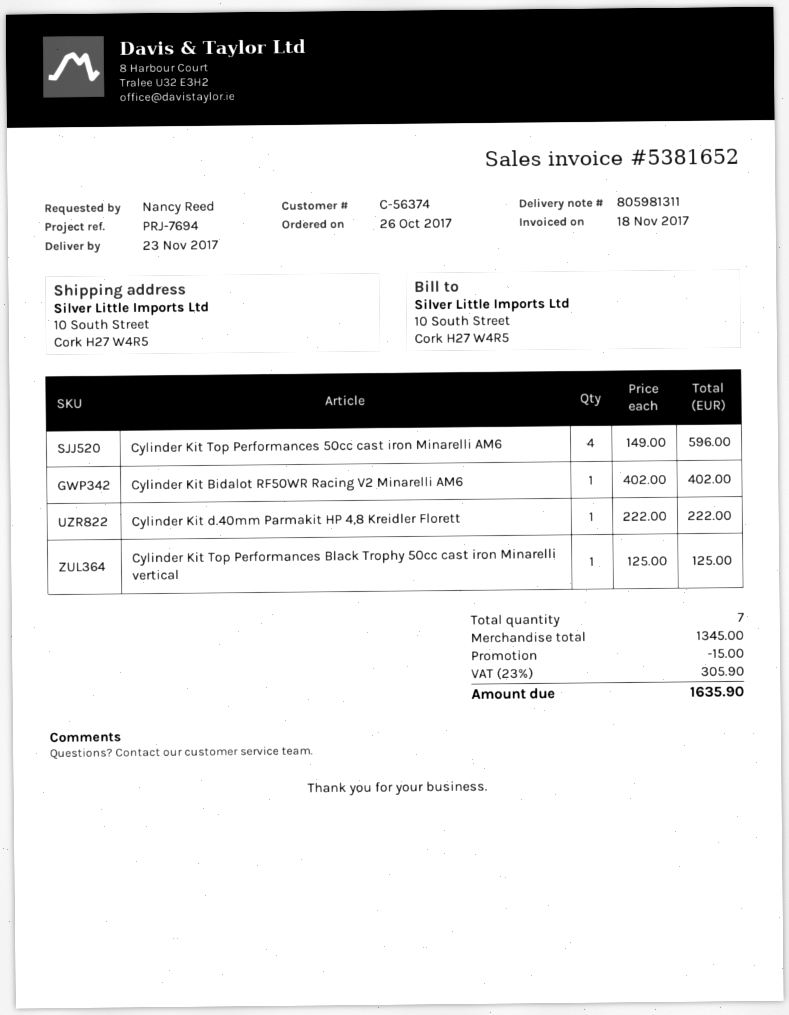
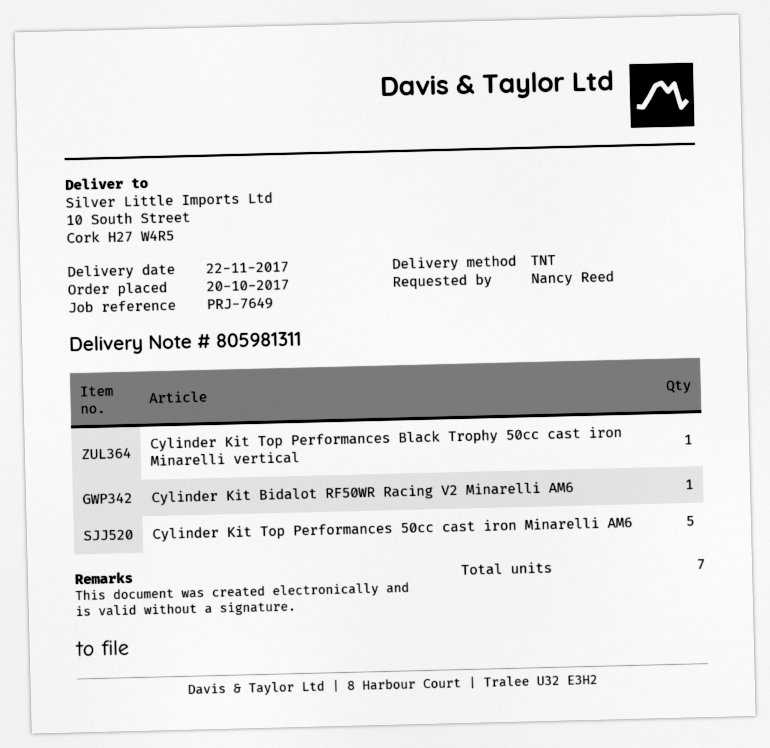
order date: 2017-10-26 -> 2017-10-20
delivery date: 2017-11-23 -> 2017-11-22
reference: PRJ-7694 -> PRJ-7649
Cylinder Kit Top Performances 50cc cast iron Minarelli AM6: 4 -> 5
Cylinder Kit d.40mm Parmakit HP 4,8 Kreidler Florett: 1 -> none

